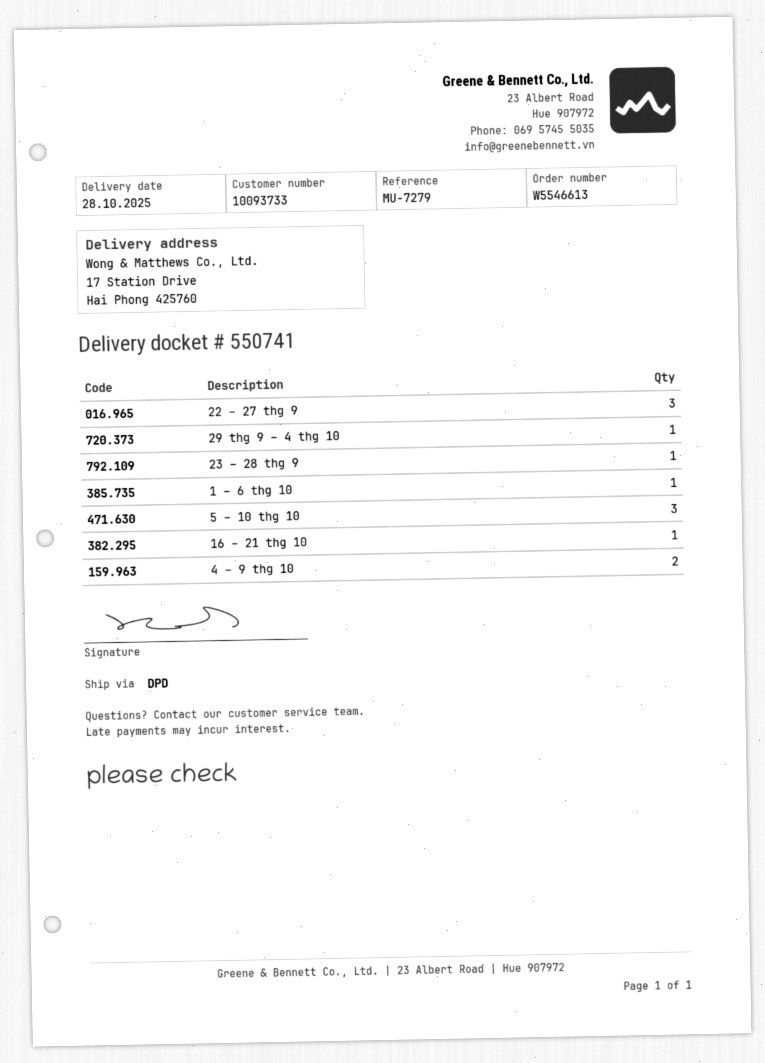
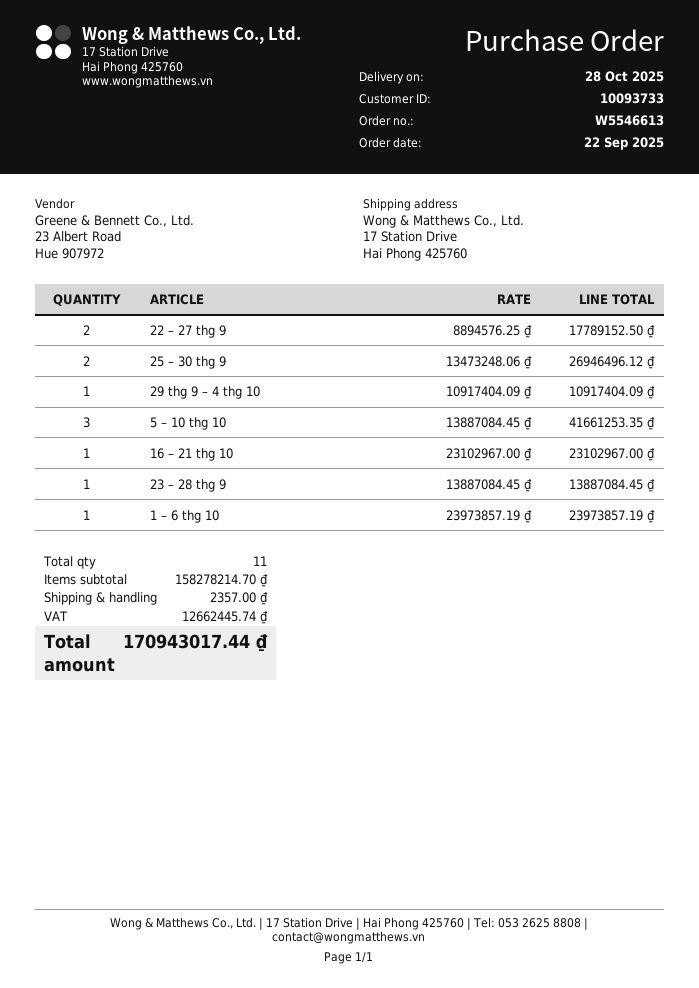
22 – 27 thg 9: 3 -> 2
4 – 9 thg 10: 2 -> none
25 – 30 thg 9: none -> 2

